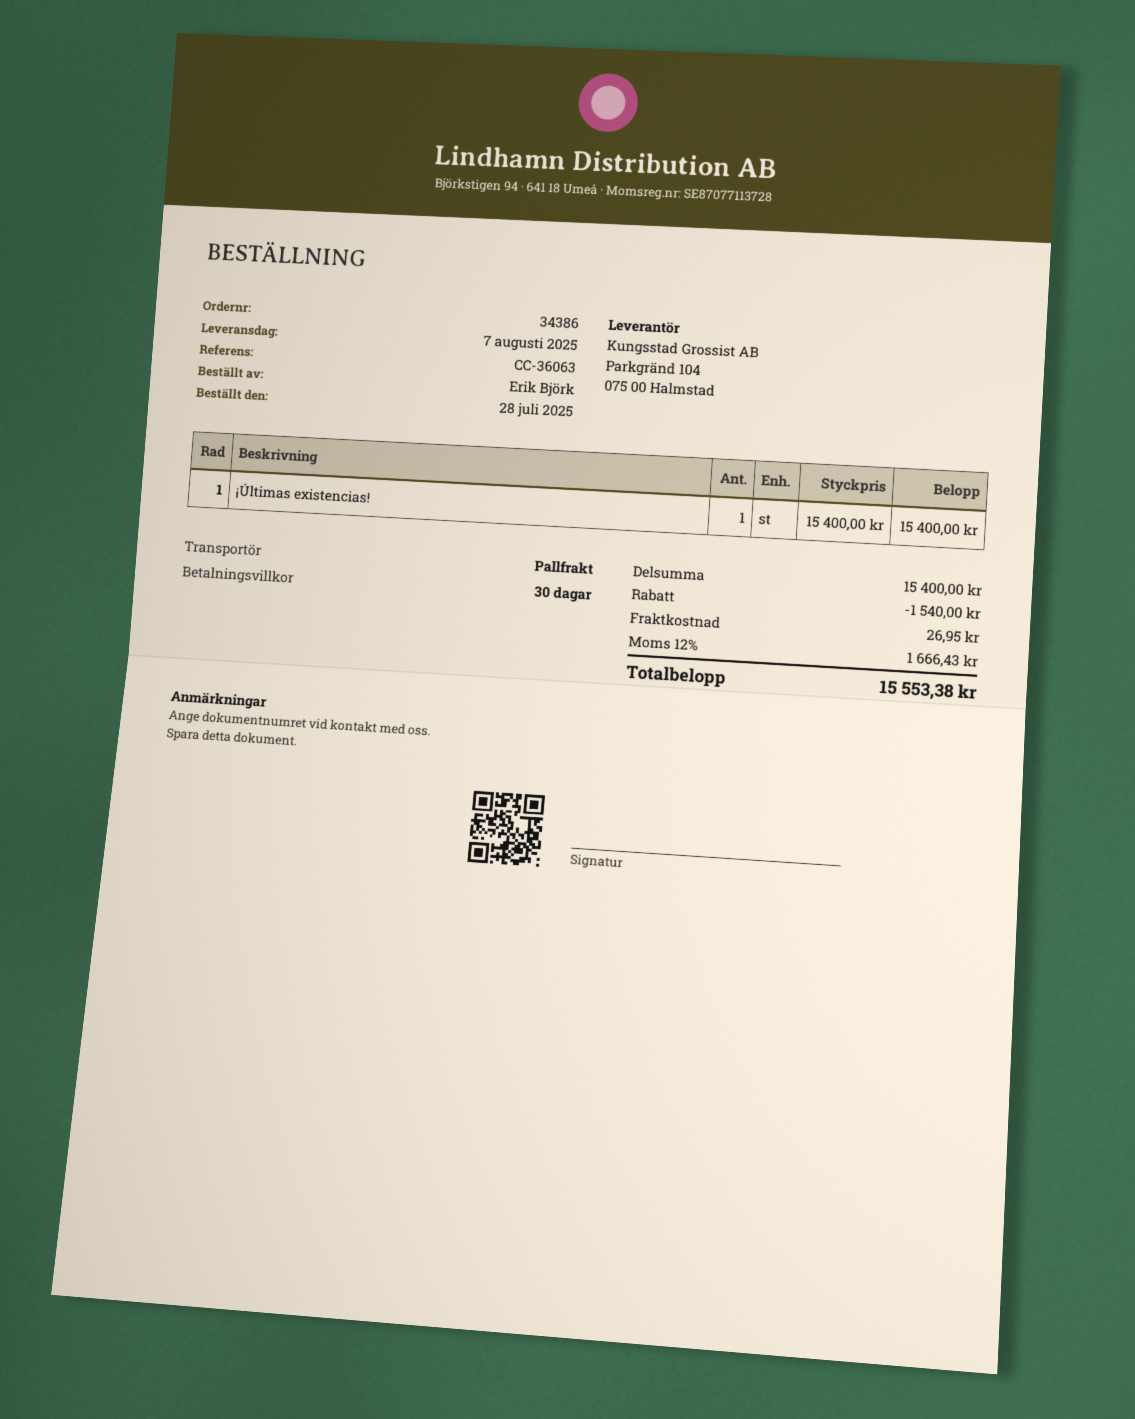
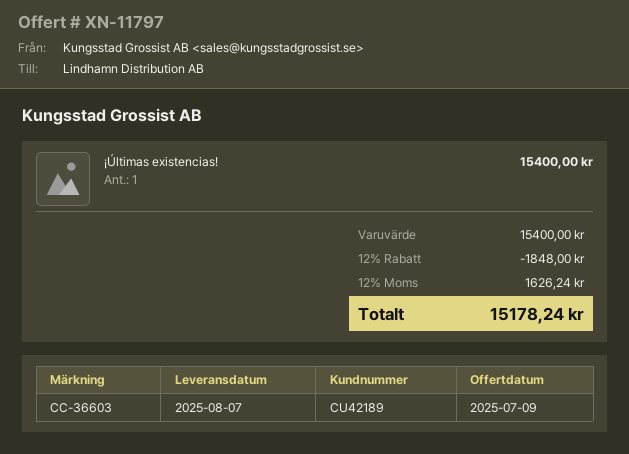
reference: CC-36063 -> CC-36603
discount: 1540.00 -> 1848.00
shipping: 26.95 -> none
tax: 12% = 1666.43 -> 12% = 1626.24
total: 15553.38 -> 15178.24

